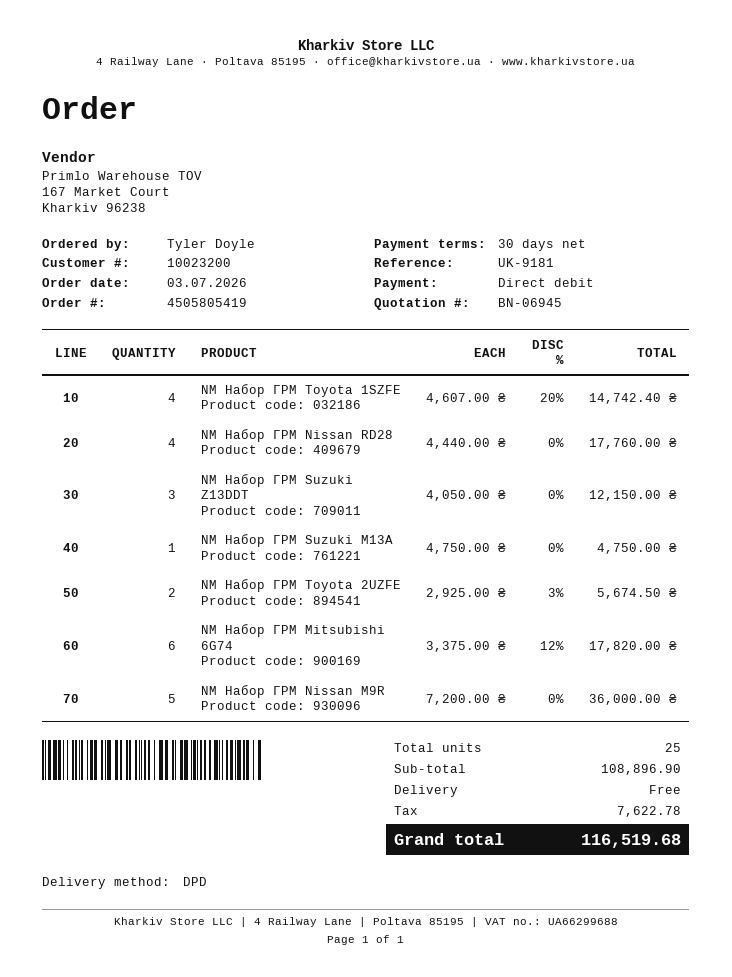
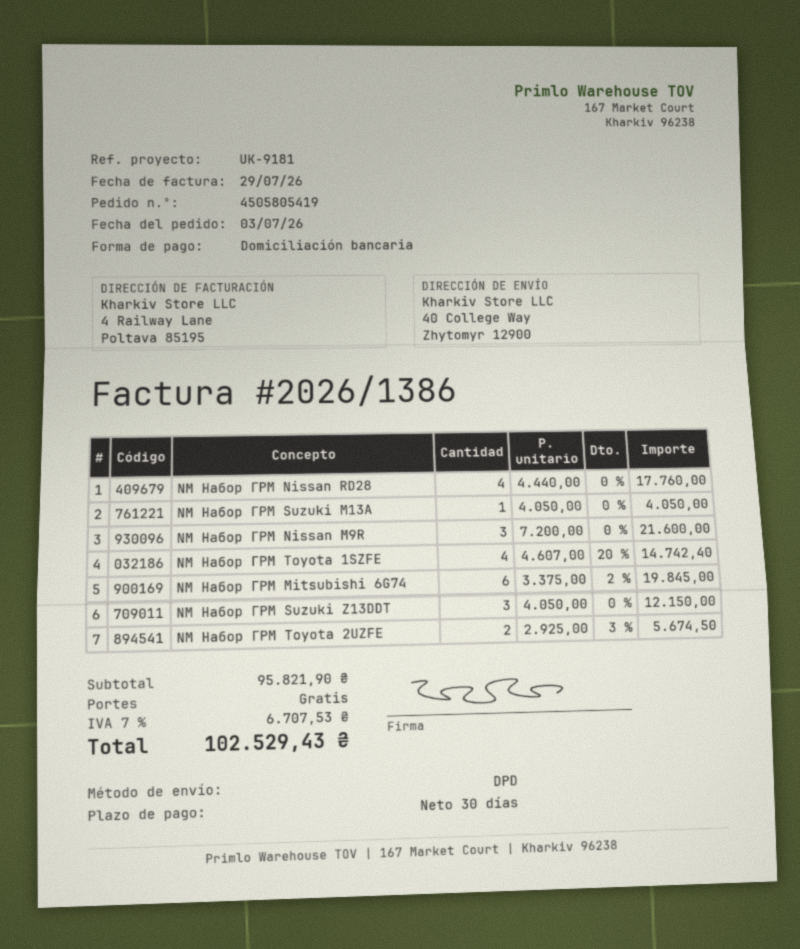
NM Набор ГРМ Suzuki M13A: 1 x 4750.00 = 4750.00 -> 1 x 4050.00 = 4050.00
NM Набор ГРМ Mitsubishi 6G74: 6 x 3375.00 - 12% = 17820.00 -> 6 x 3375.00 - 2% = 19845.00
NM Набор ГРМ Nissan M9R: 5 x 7200.00 = 36000.00 -> 3 x 7200.00 = 21600.00
subtotal: 108896.90 -> 95821.90
tax: 7622.78 -> 6707.53
total: 116519.68 -> 102529.43

